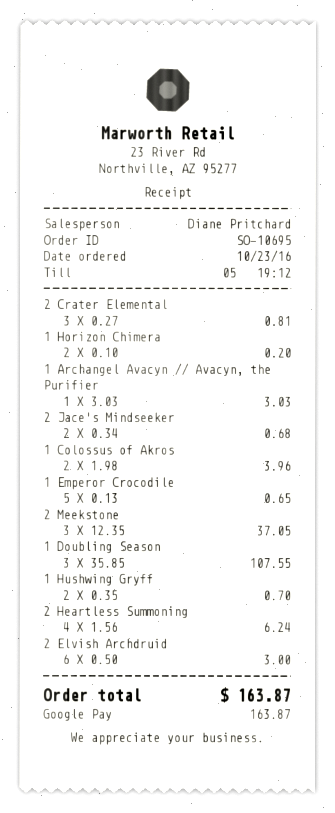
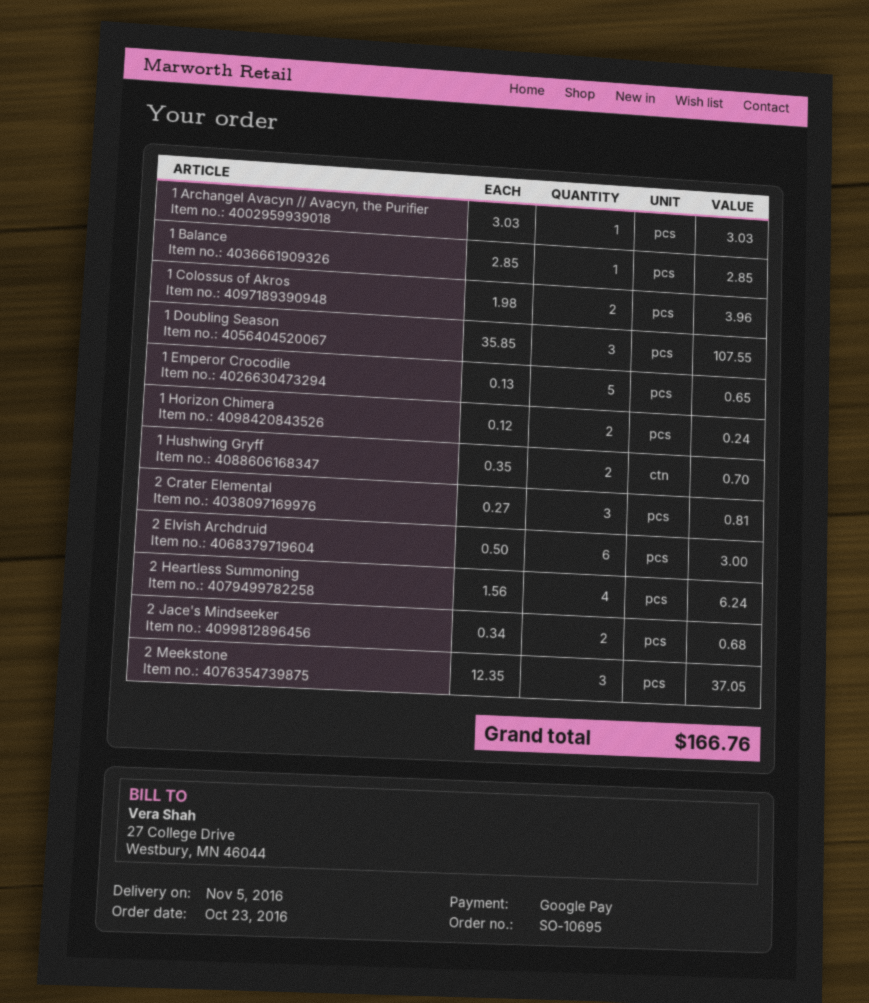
1 Horizon Chimera: 2 x 0.10 = 0.20 -> 2 x 0.12 = 0.24
1 Balance: none -> 1 x 2.85 = 2.85
total: 163.87 -> 166.76

